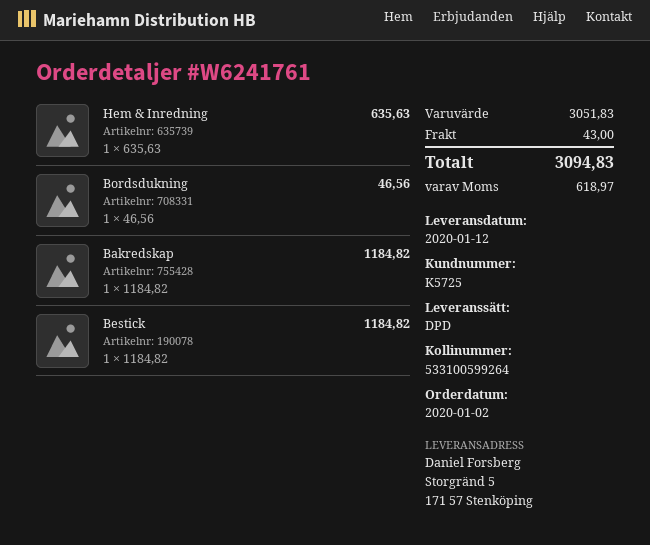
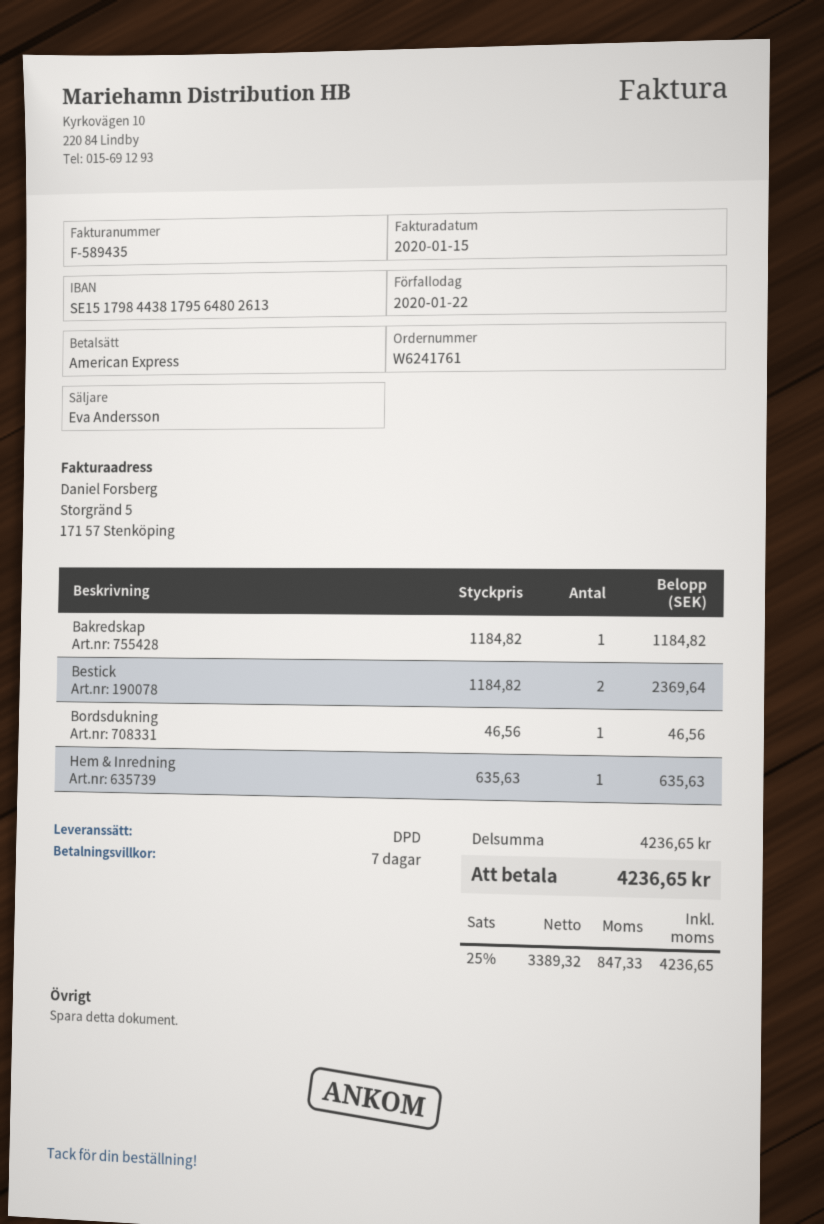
Bestick: 1 x 1184.82 = 1184.82 -> 2 x 1184.82 = 2369.64
subtotal: 3051.83 -> 4236.65
shipping: 43.00 -> none
tax: 618.97 -> 847.33
total: 3094.83 -> 4236.65

